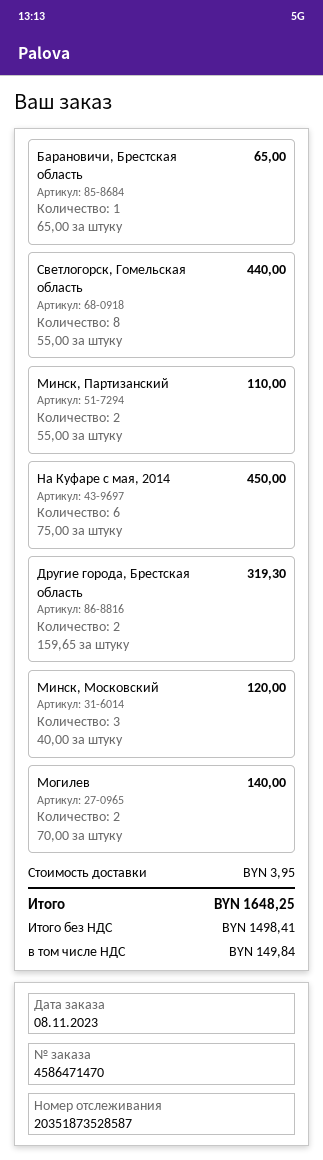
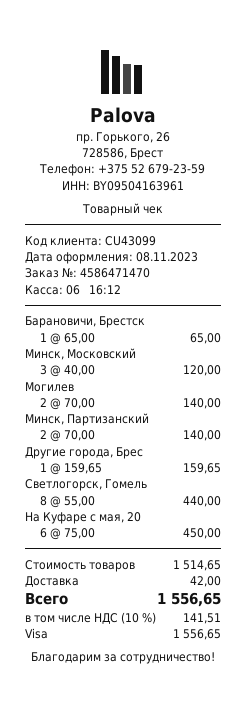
Минск, Партизанский: 2 x 55.00 = 110.00 -> 2 x 70.00 = 140.00
Другие города, Брестская область: 2 x 159.65 = 319.30 -> 1 x 159.65 = 159.65
shipping: 3.95 -> 42.00
tax: 149.84 -> 141.51
total: 1648.25 -> 1556.65

